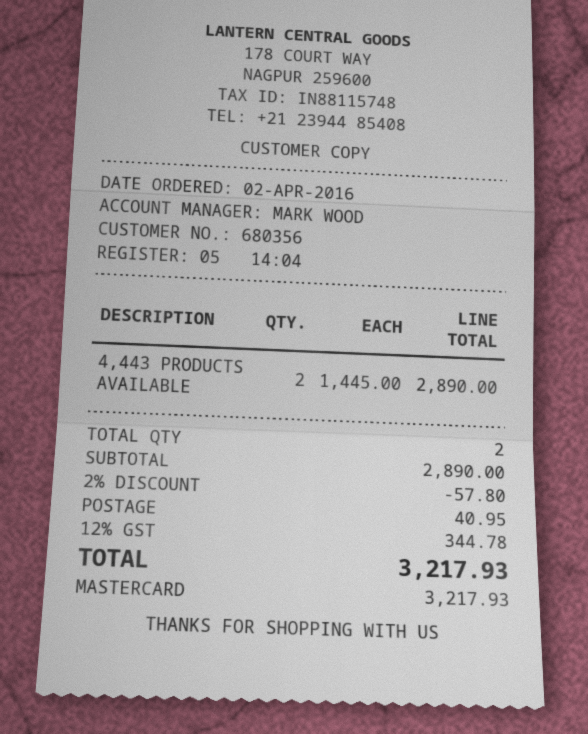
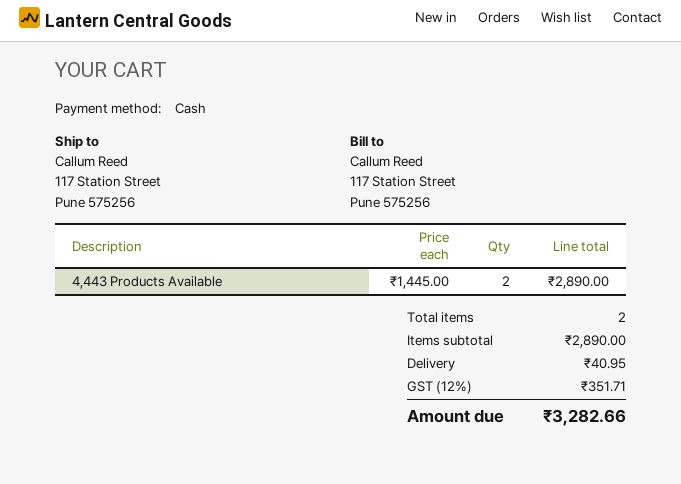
payment method: Mastercard -> cash
discount: 2% = 57.80 -> none
tax: 12% = 344.78 -> 12% = 351.71
total: 3217.93 -> 3282.66

